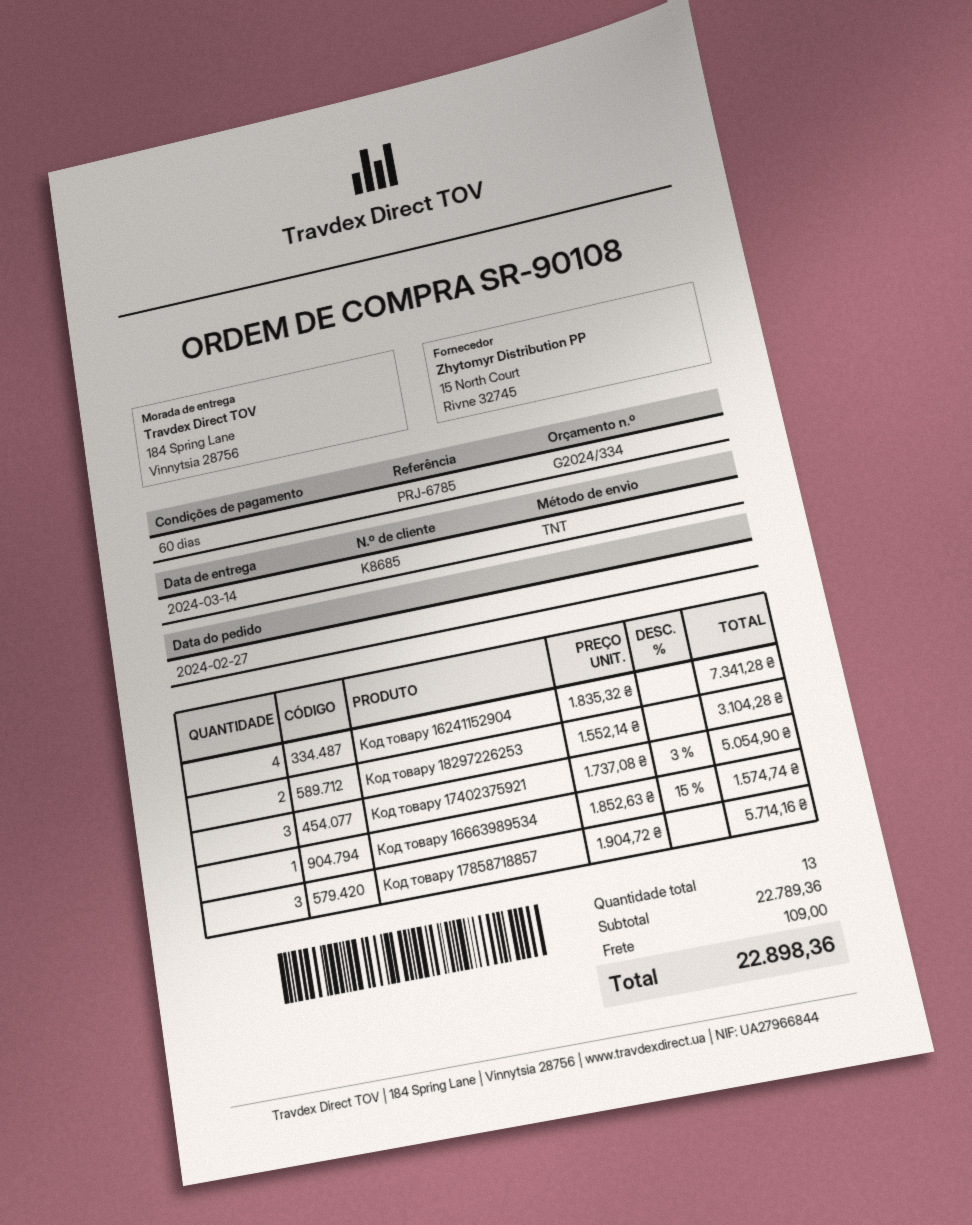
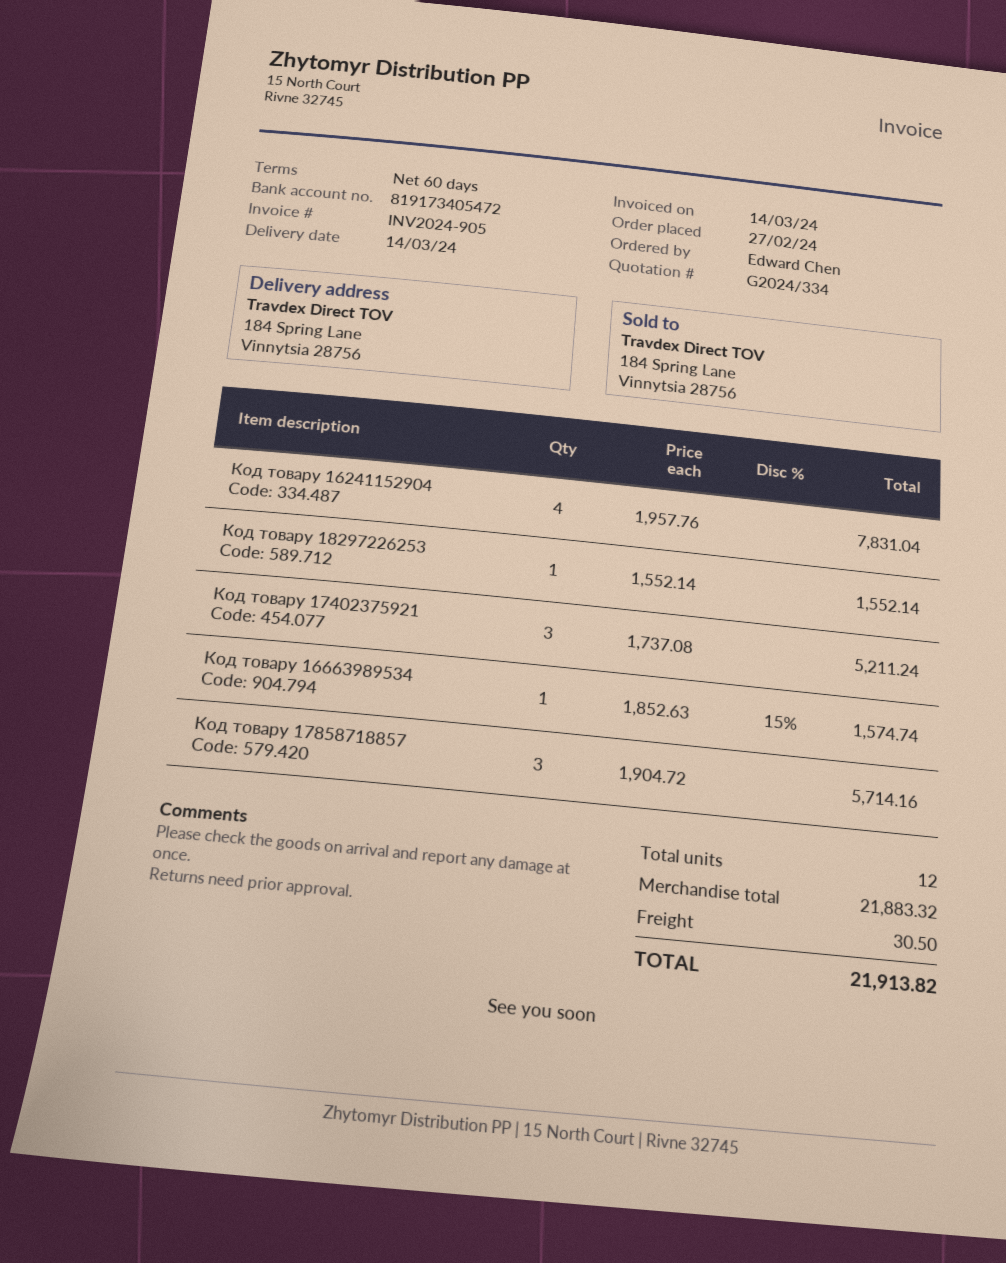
Код товару 16241152904: 4 x 1835.32 = 7341.28 -> 4 x 1957.76 = 7831.04
Код товару 18297226253: 2 x 1552.14 = 3104.28 -> 1 x 1552.14 = 1552.14
Код товару 17402375921: 3 x 1737.08 - 3% = 5054.90 -> 3 x 1737.08 = 5211.24
total quantity: 13 -> 12
subtotal: 22789.36 -> 21883.32
shipping: 109.00 -> 30.50
total: 22898.36 -> 21913.82

